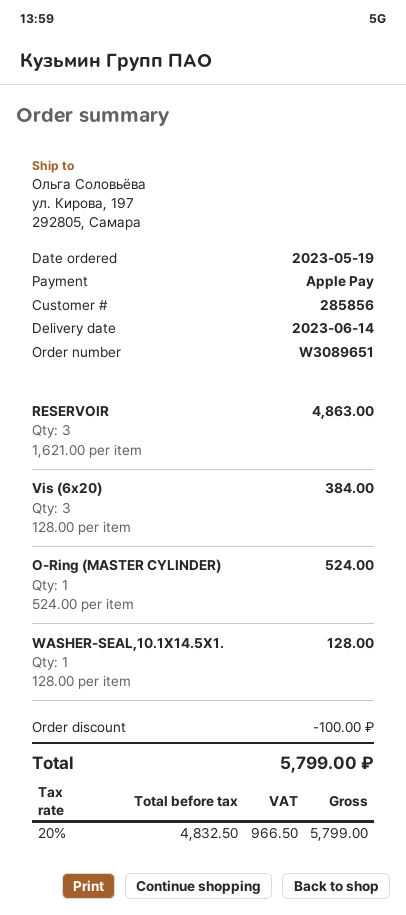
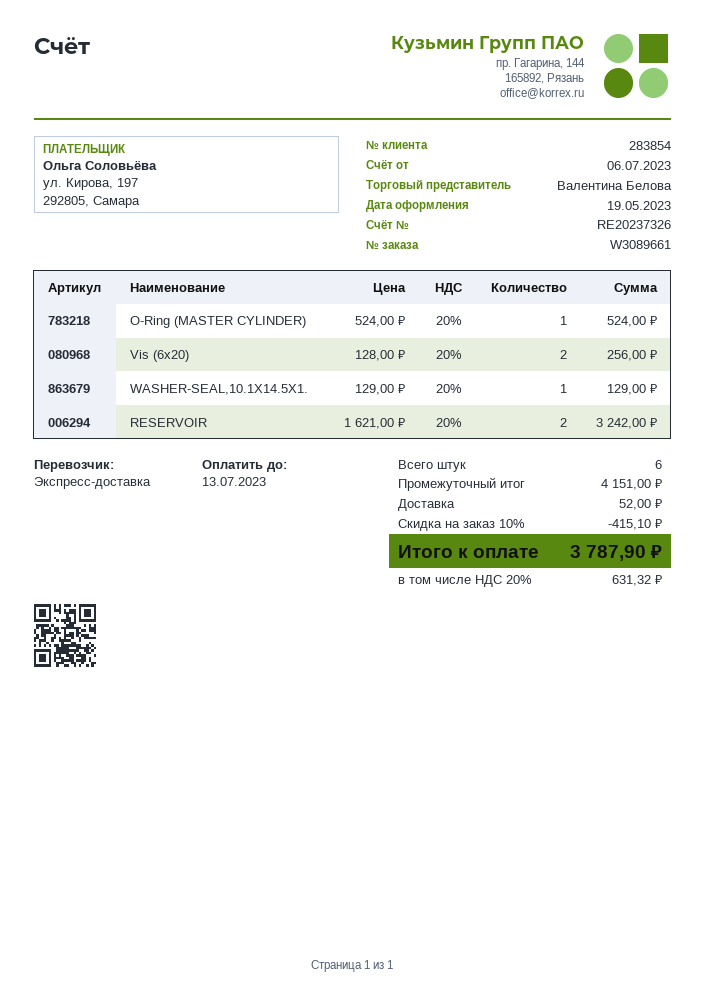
order number: W3089651 -> W3089661
customer number: 285856 -> 283854
RESERVOIR: 3 x 1621.00 = 4863.00 -> 2 x 1621.00 = 3242.00
Vis (6x20): 3 x 128.00 = 384.00 -> 2 x 128.00 = 256.00
WASHER-SEAL,10.1X14.5X1.: 1 x 128.00 = 128.00 -> 1 x 129.00 = 129.00
discount: 100.00 -> 415.10
shipping: none -> 52.00
tax: 20% = 966.50 -> 20% = 631.32
total: 5799.00 -> 3787.90

